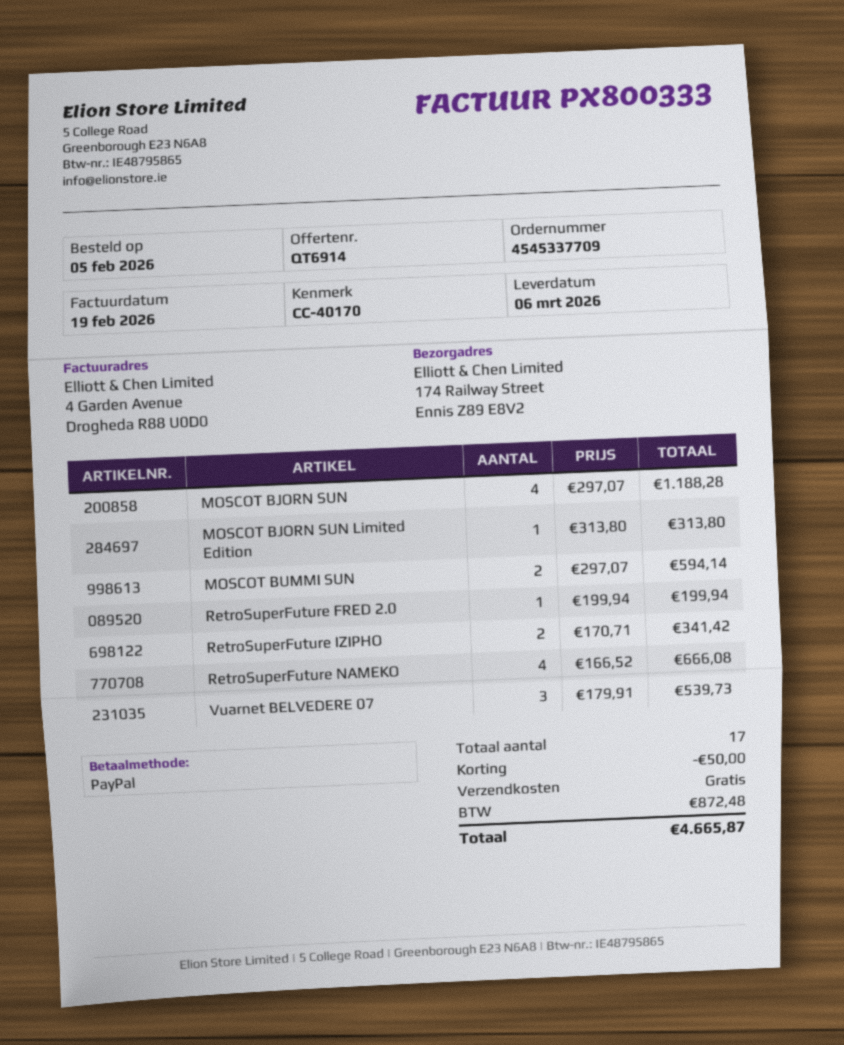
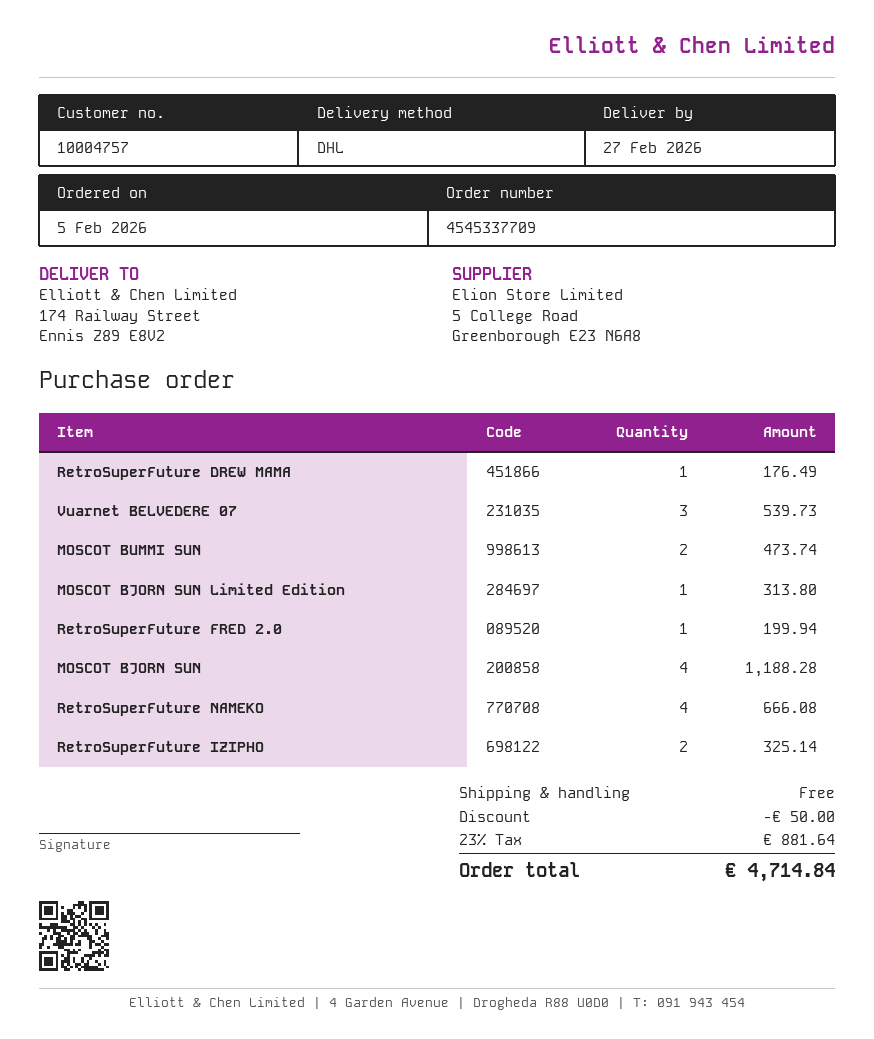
delivery date: 2026-03-06 -> 2026-02-27
MOSCOT BUMMI SUN: 2 for 594.14 -> 2 for 473.74
RetroSuperFuture IZIPHO: 2 for 341.42 -> 2 for 325.14
RetroSuperFuture DREW MAMA: none -> 1 for 176.49
tax: 872.48 -> 881.64
total: 4665.87 -> 4714.84

